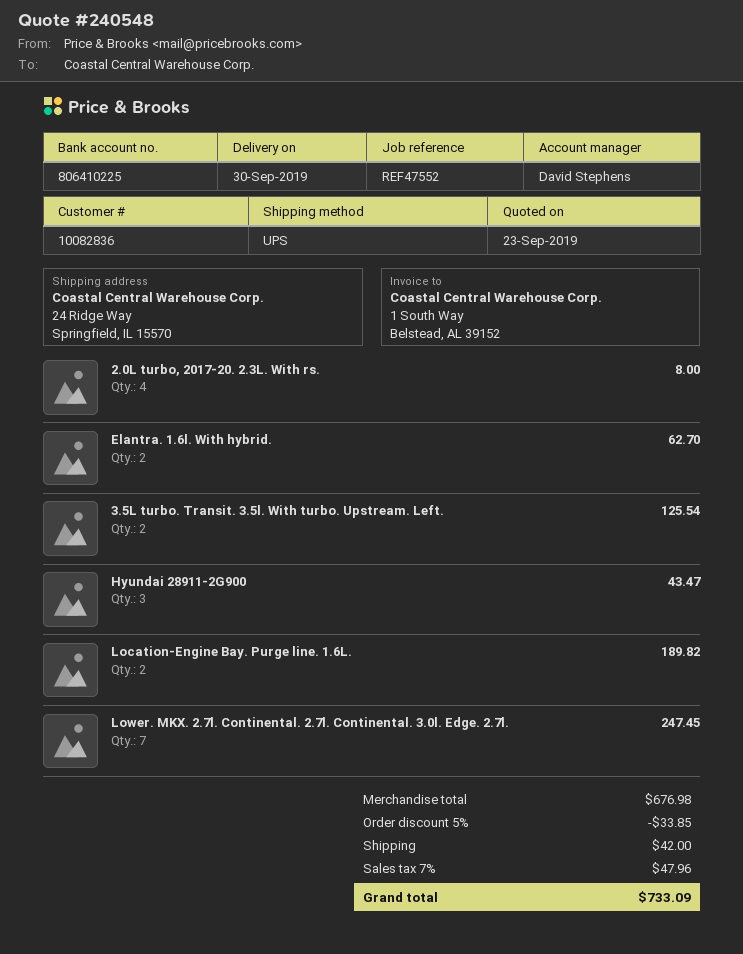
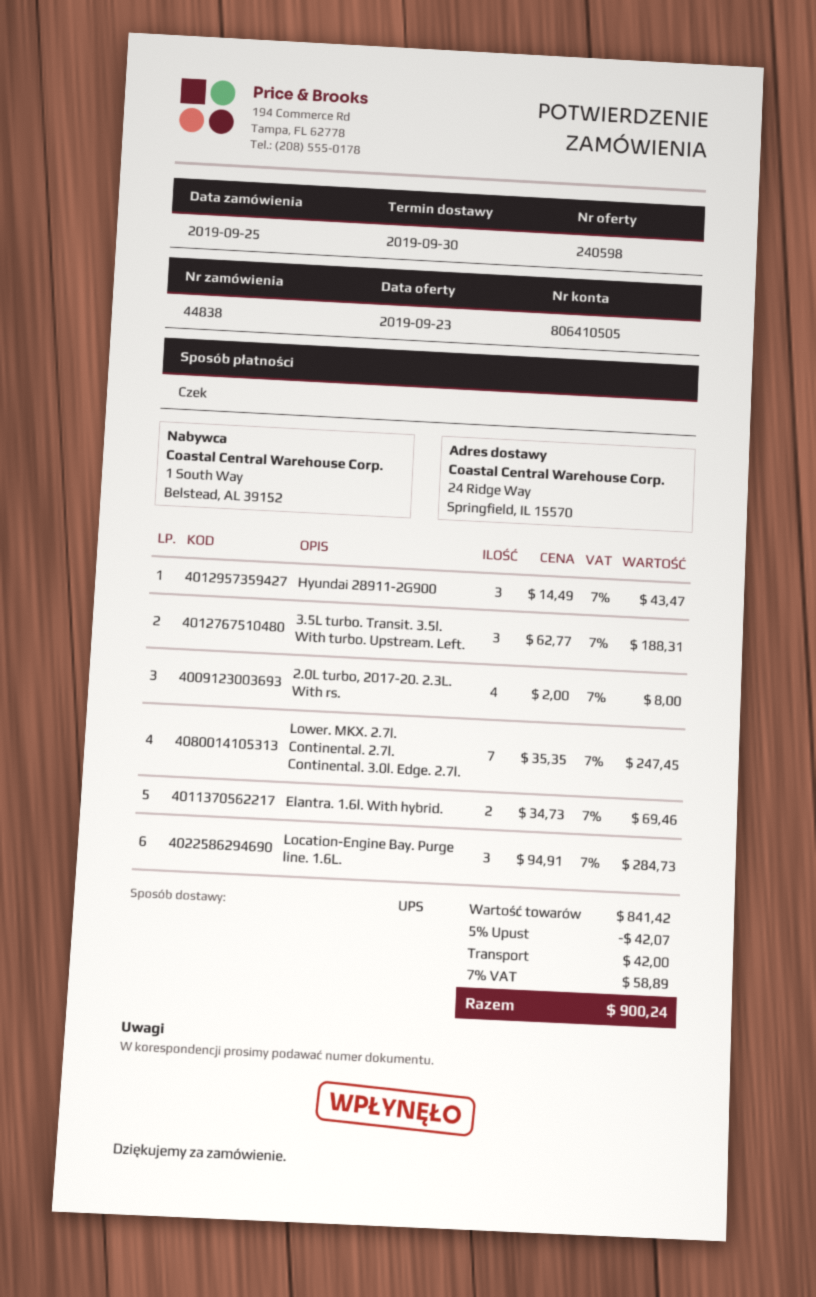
quote number: 240548 -> 240598
bank account: 806410225 -> 806410505
Elantra. 1.6l. With hybrid.: 2 for 62.70 -> 2 for 69.46
3.5L turbo. Transit. 3.5l. With turbo. Upstream. Left.: 2 for 125.54 -> 3 for 188.31
Location-Engine Bay. Purge line. 1.6L.: 2 for 189.82 -> 3 for 284.73
subtotal: 676.98 -> 841.42
discount: 5% = 33.85 -> 5% = 42.07
tax: 7% = 47.96 -> 7% = 58.89
total: 733.09 -> 900.24

